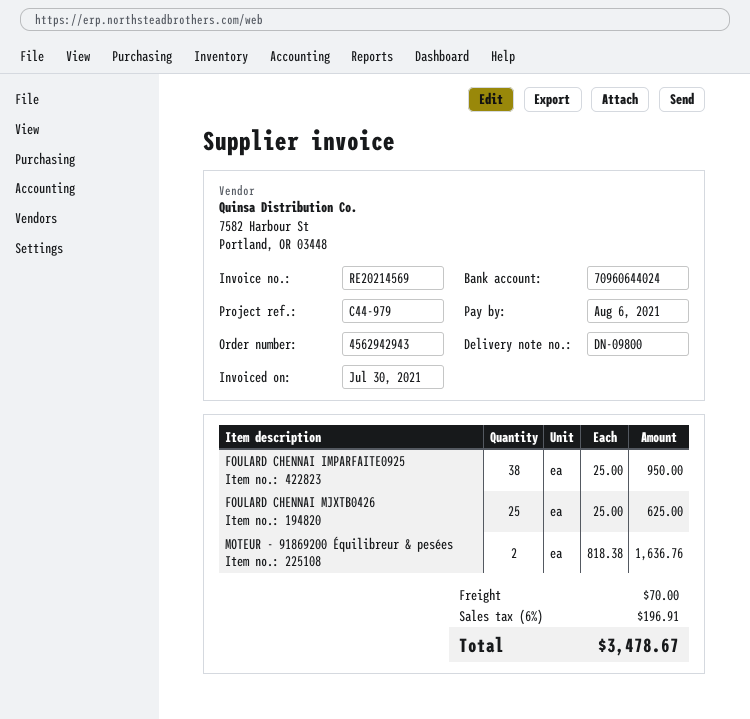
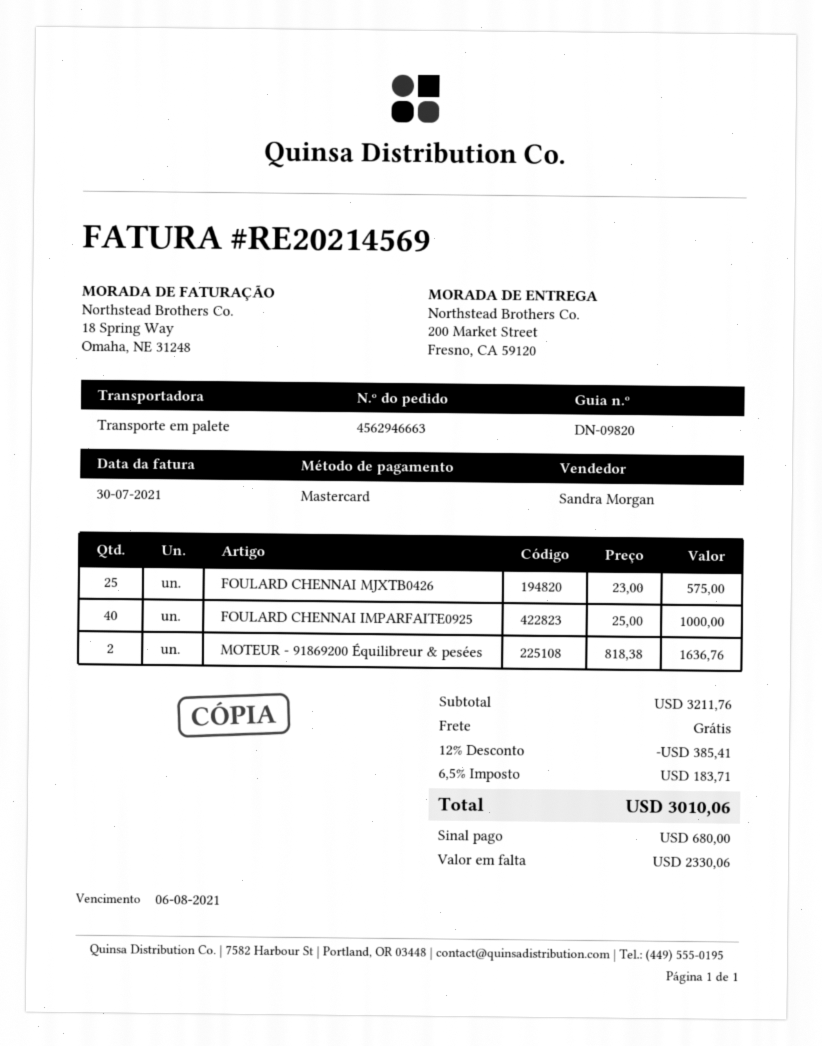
order number: 4562942943 -> 4562946663
delivery note number: DN-09800 -> DN-09820
FOULARD CHENNAI IMPARFAITE0925: 38 x 25.00 = 950.00 -> 40 x 25.00 = 1000.00
FOULARD CHENNAI MJXTB0426: 25 x 25.00 = 625.00 -> 25 x 23.00 = 575.00
discount: none -> 12% = 385.41
shipping: 70.00 -> 0.00
tax: 6% = 196.91 -> 6.5% = 183.71
total: 3478.67 -> 3010.06

